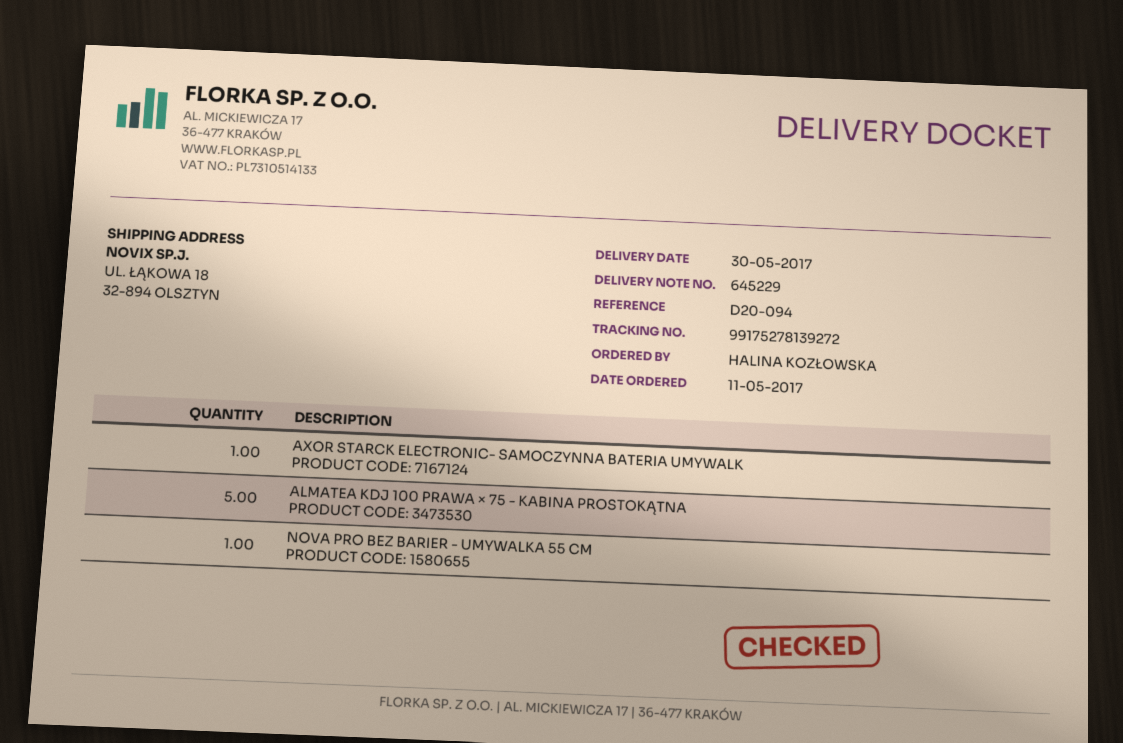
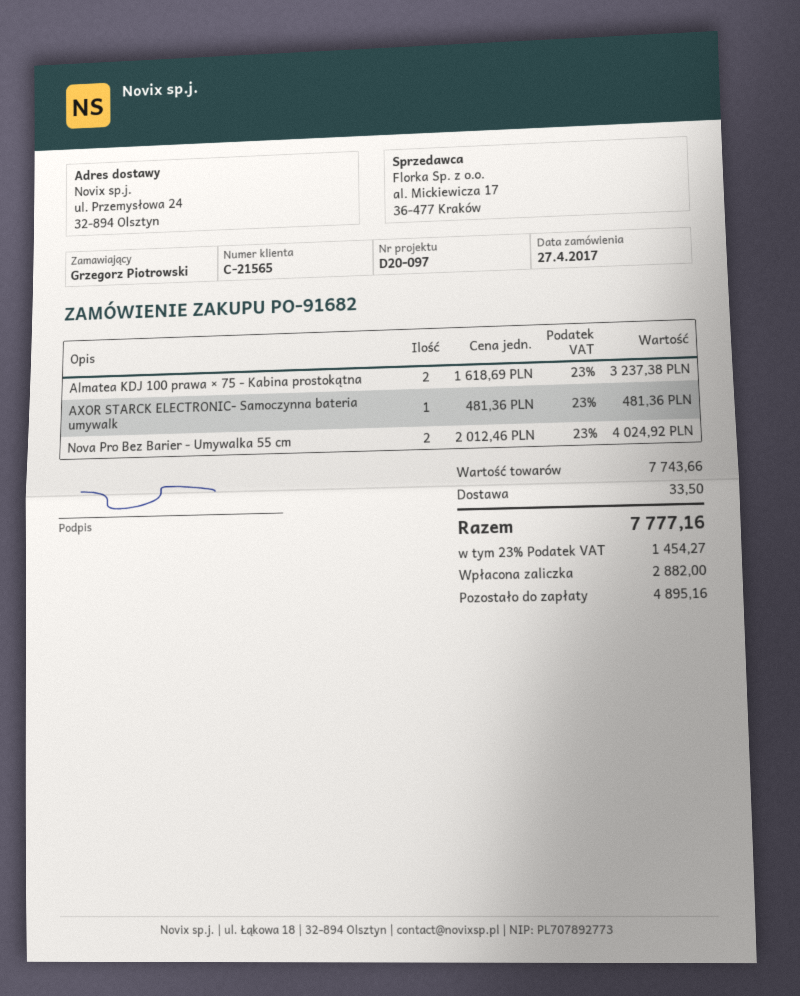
order date: 2017-05-11 -> 2017-04-27
reference: D20-094 -> D20-097
ordered by: HALINA KOZŁOWSKA -> Grzegorz Piotrowski
ship to: UL. ŁĄKOWA 18, 32-894 OLSZTYN -> ul. Przemysłowa 24, 32-894 Olsztyn
ALMATEA KDJ 100 PRAWA × 75 - KABINA PROSTOKĄTNA: 5 -> 2
NOVA PRO BEZ BARIER - UMYWALKA 55 CM: 1 -> 2

